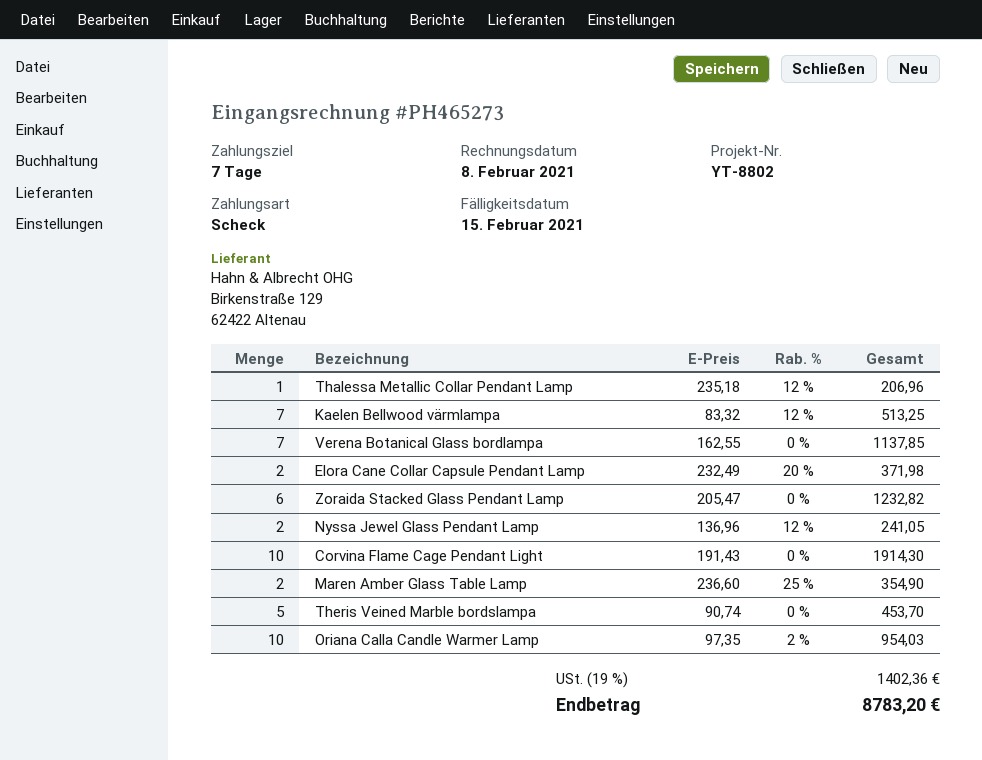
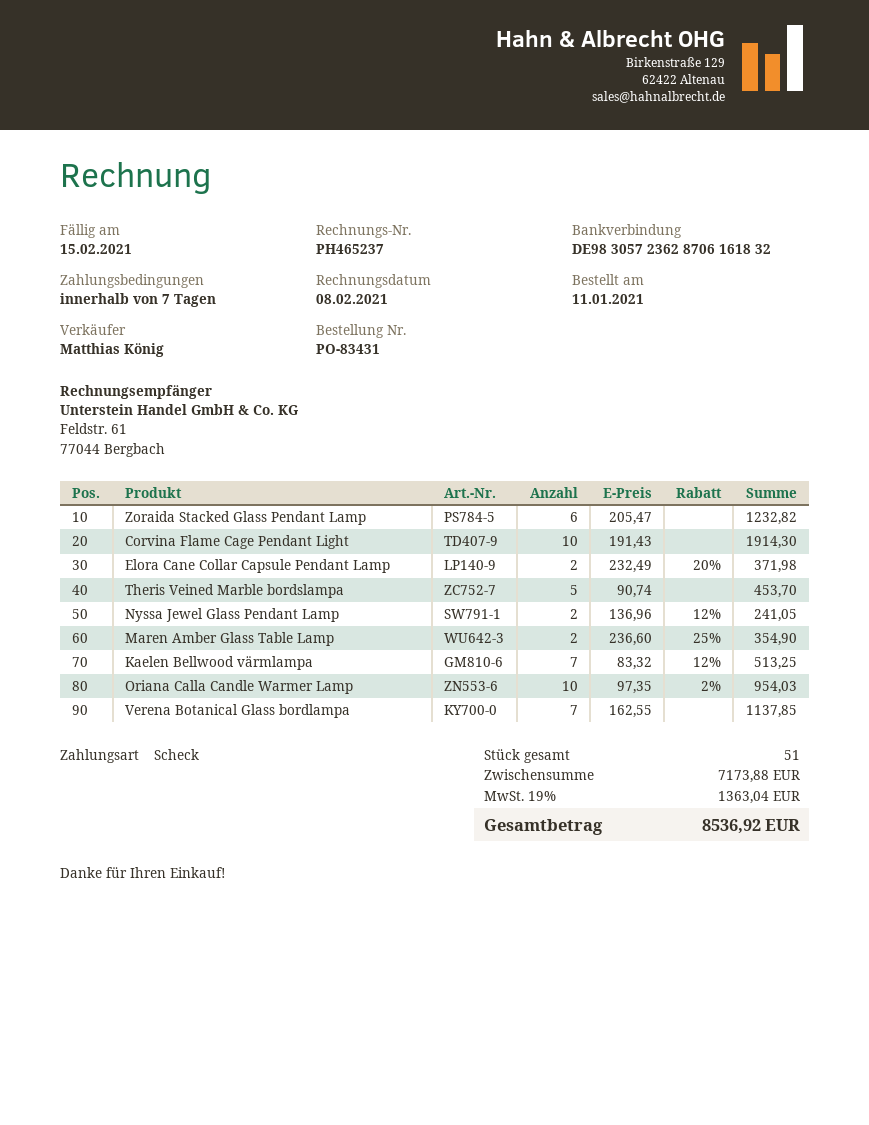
invoice number: PH465273 -> PH465237
Thalessa Metallic Collar Pendant Lamp: 1 x 235.18 - 12% = 206.96 -> none
tax: 19% = 1402.36 -> 19% = 1363.04
total: 8783.20 -> 8536.92

